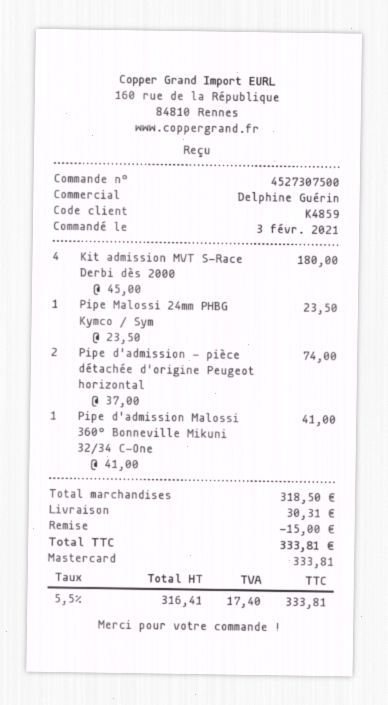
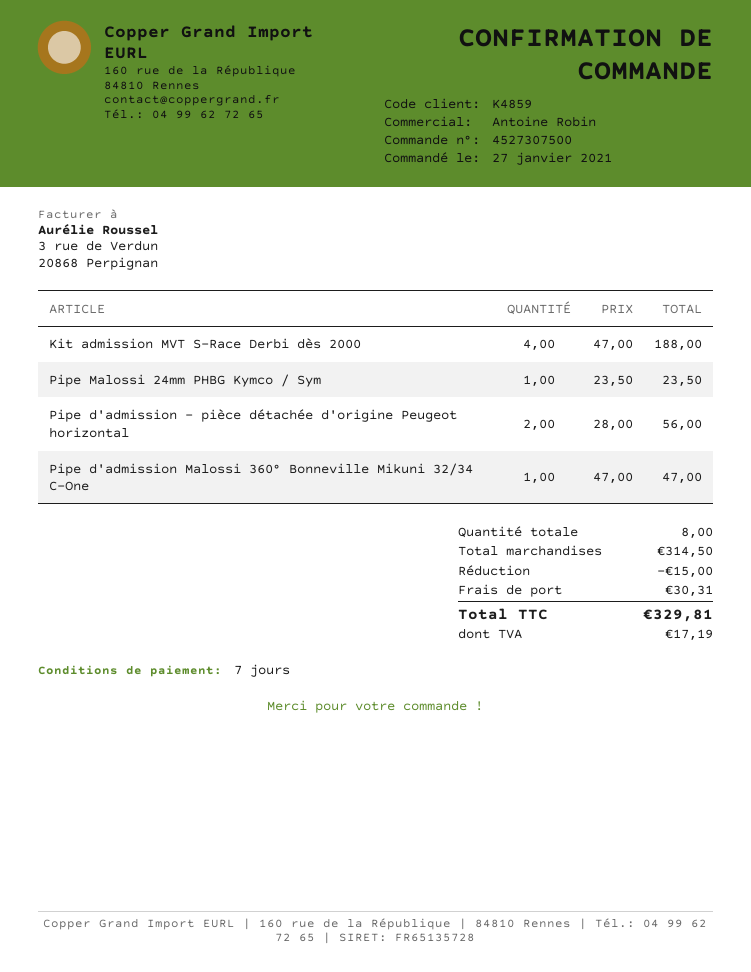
order date: 2021-02-03 -> 2021-01-27
sales rep: Delphine Guérin -> Antoine Robin
Kit admission MVT S-Race Derbi dès 2000: 4 x 45.00 = 180.00 -> 4 x 47.00 = 188.00
Pipe d'admission - pièce détachée d'origine Peugeot horizontal: 2 x 37.00 = 74.00 -> 2 x 28.00 = 56.00
Pipe d'admission Malossi 360° Bonneville Mikuni 32/34 C-One: 1 x 41.00 = 41.00 -> 1 x 47.00 = 47.00
subtotal: 318.50 -> 314.50
tax: 17.40 -> 17.19
total: 333.81 -> 329.81

